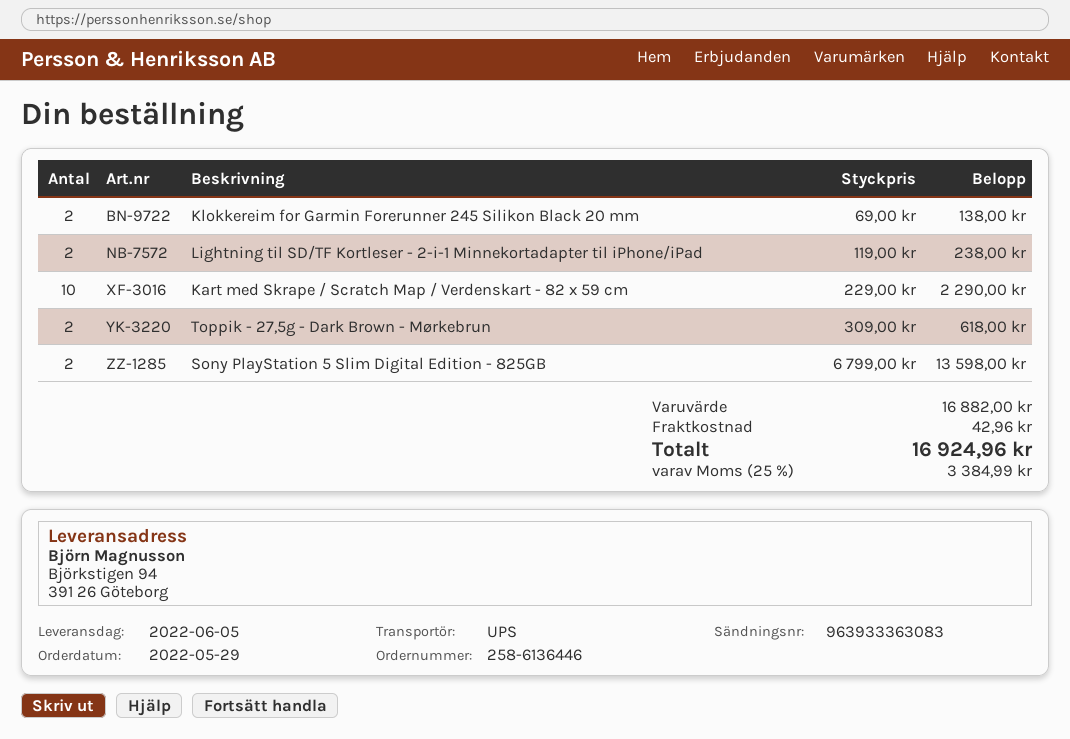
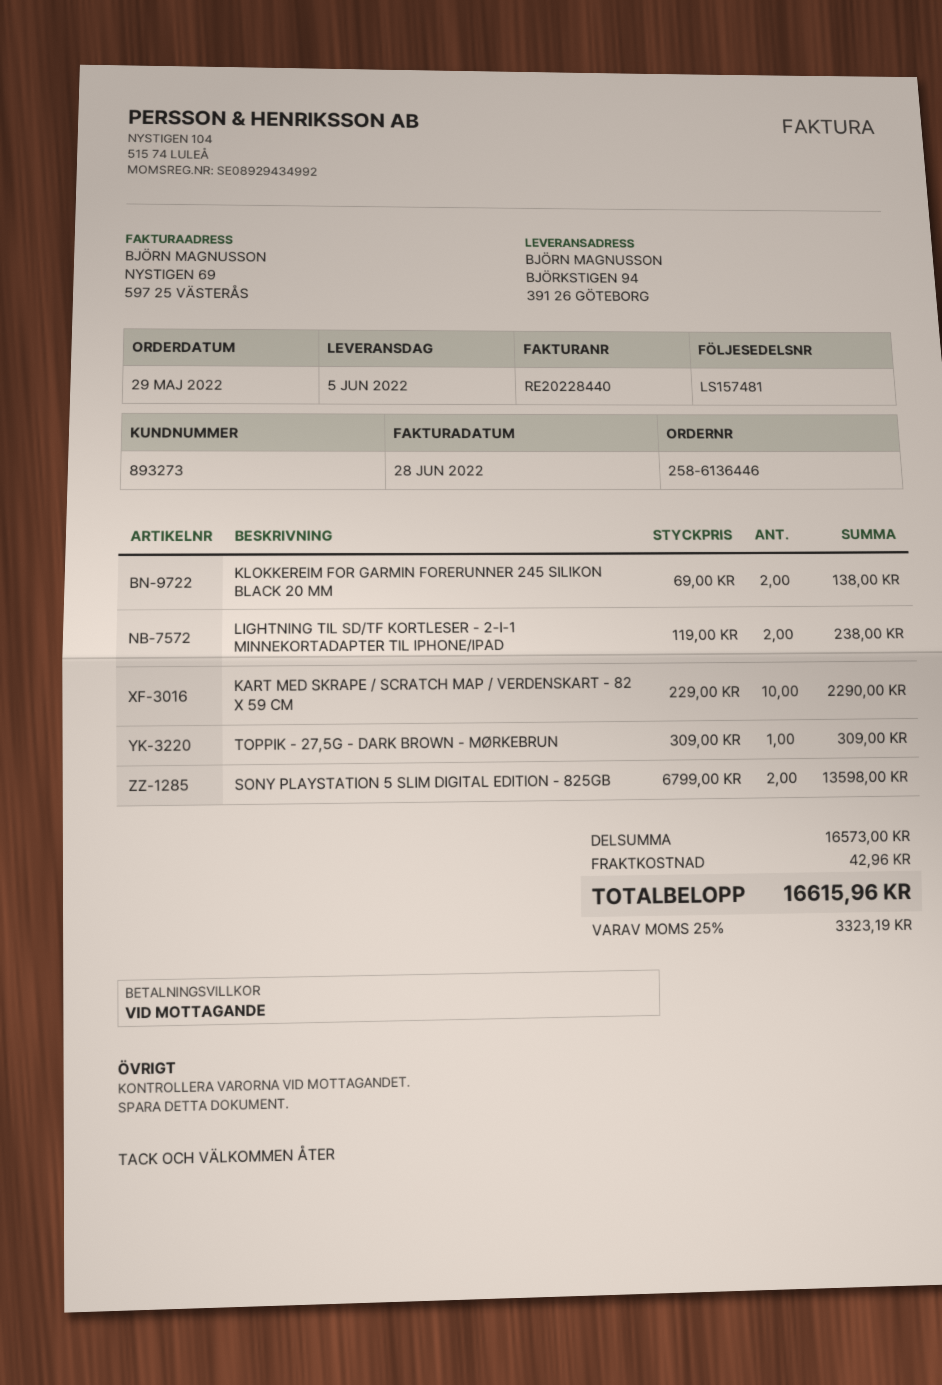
Toppik - 27,5g - Dark Brown - Mørkebrun: 2 x 309.00 = 618.00 -> 1 x 309.00 = 309.00
subtotal: 16882.00 -> 16573.00
tax: 25% = 3384.99 -> 25% = 3323.19
total: 16924.96 -> 16615.96

